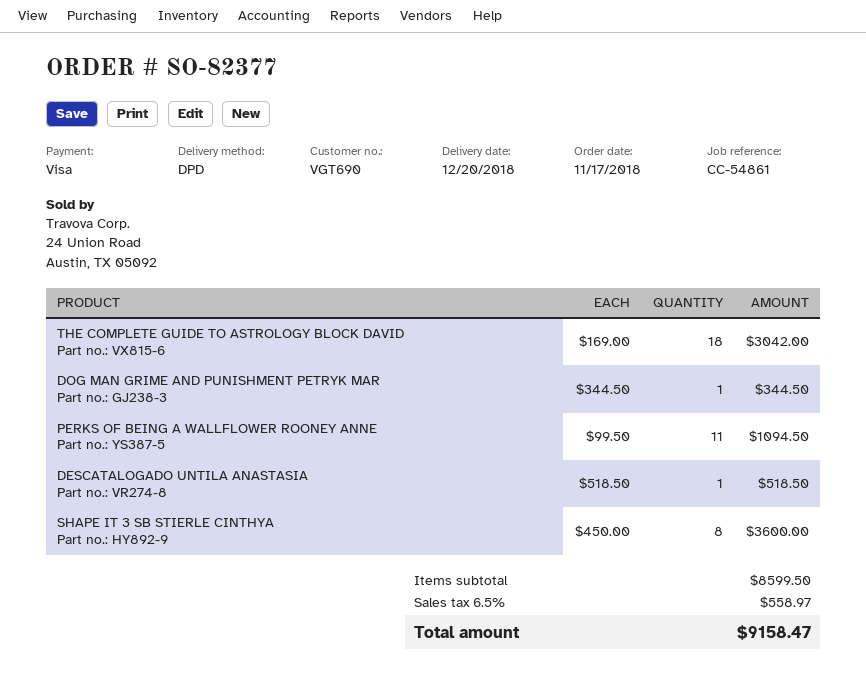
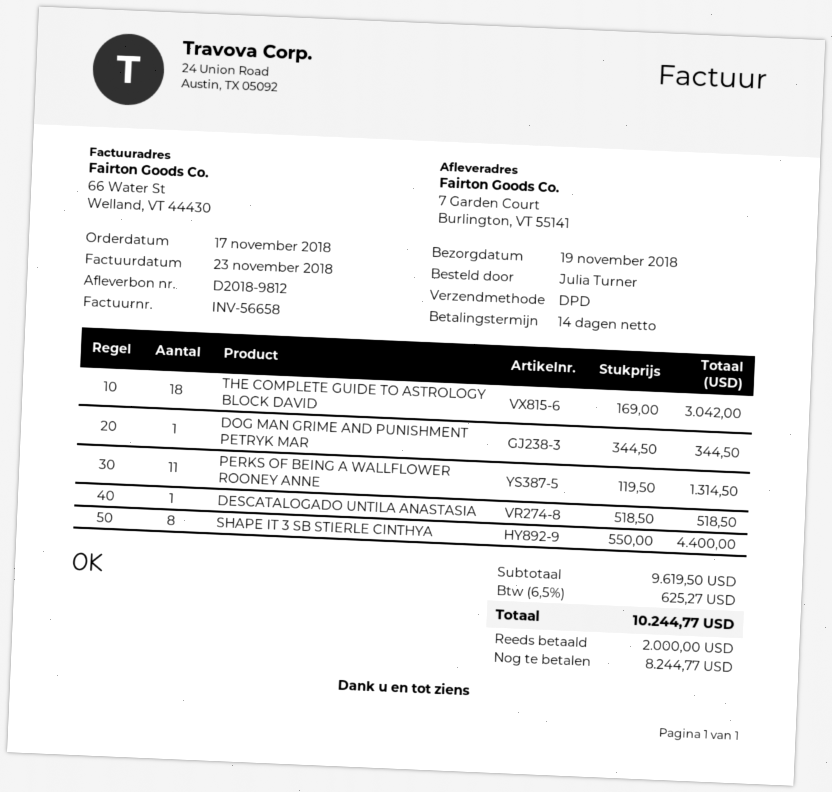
delivery date: 2018-12-20 -> 2018-11-19
PERKS OF BEING A WALLFLOWER ROONEY ANNE: 11 x 99.50 = 1094.50 -> 11 x 119.50 = 1314.50
SHAPE IT 3 SB STIERLE CINTHYA: 8 x 450.00 = 3600.00 -> 8 x 550.00 = 4400.00
subtotal: 8599.50 -> 9619.50
tax: 6.5% = 558.97 -> 6.5% = 625.27
total: 9158.47 -> 10244.77

